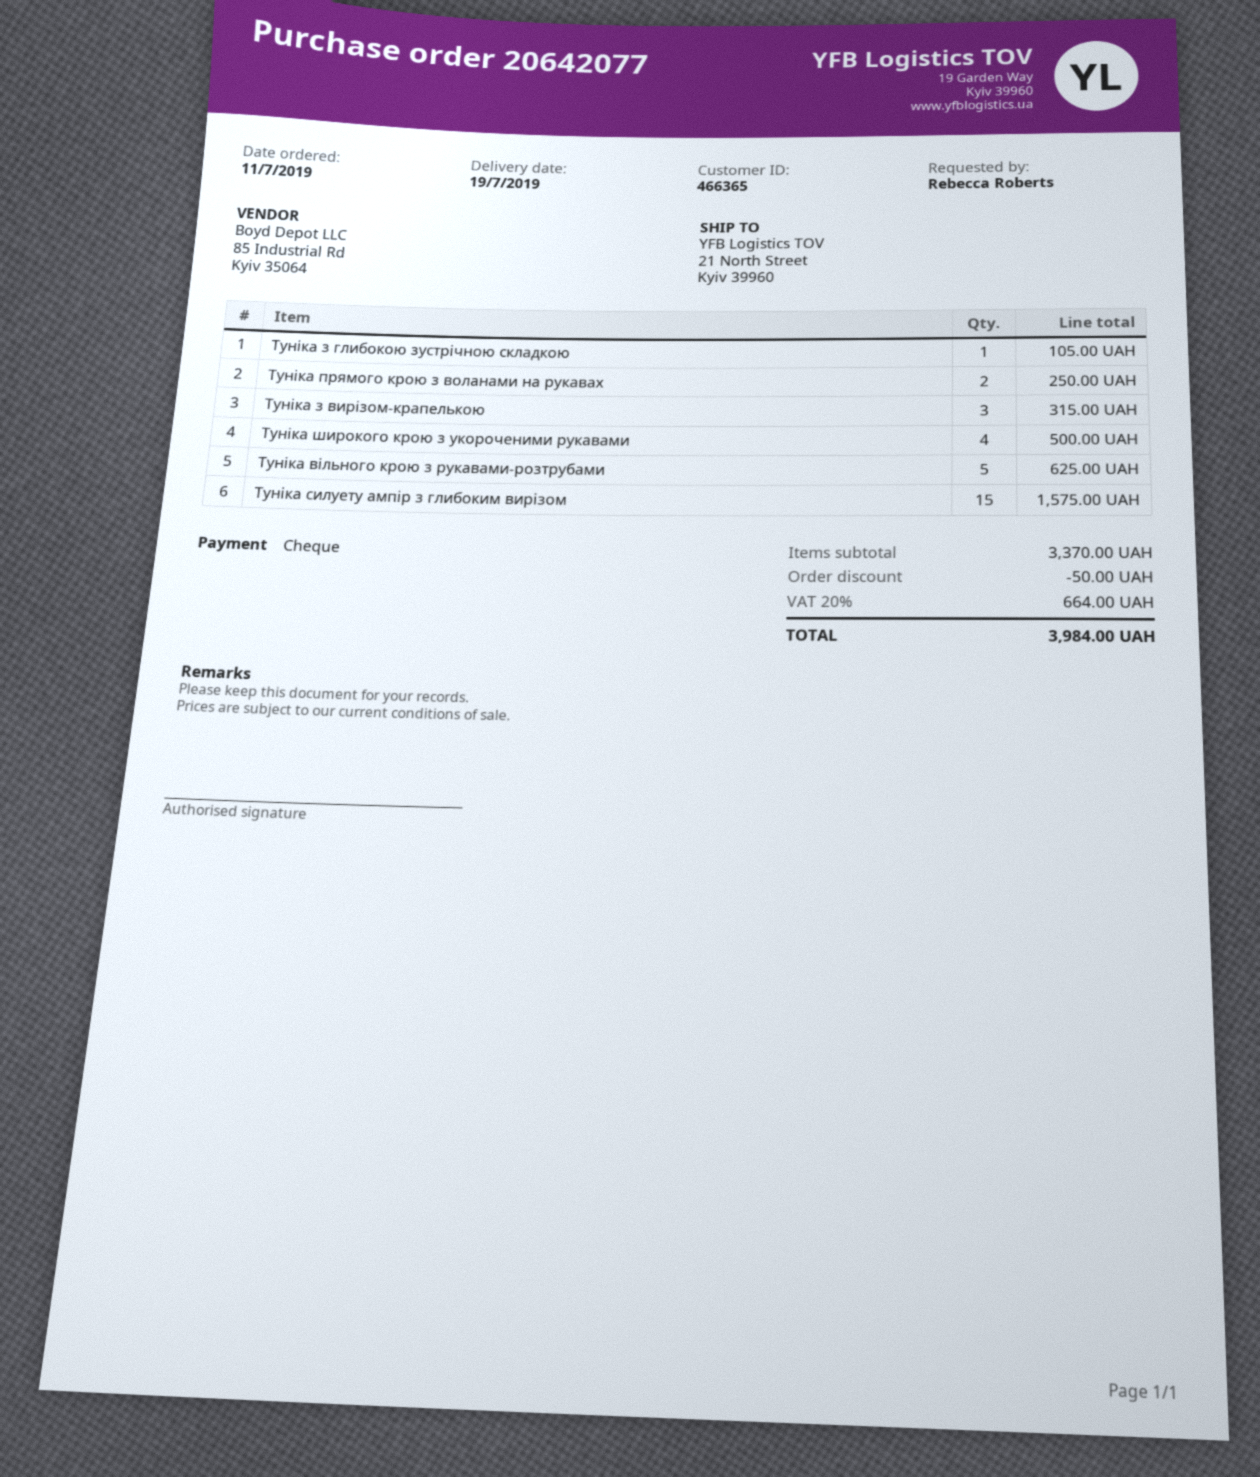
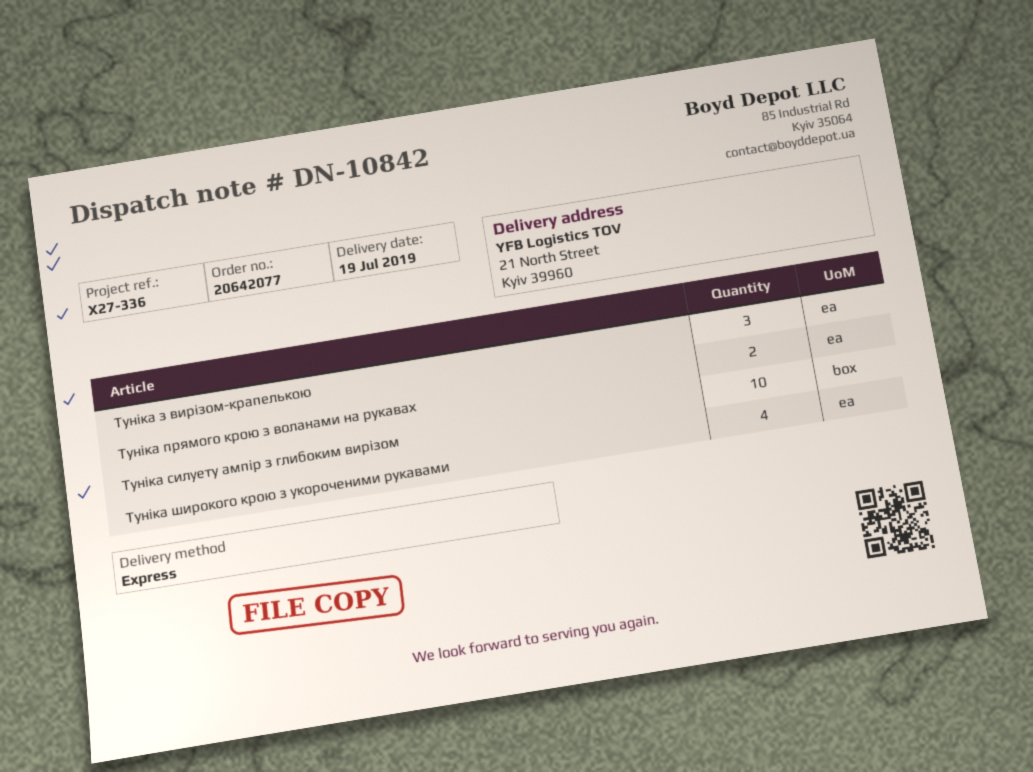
Туніка з глибокою зустрічною складкою: 1 -> none
Туніка вільного крою з рукавами-розтрубами: 5 -> none
Туніка силуету ампір з глибоким вирізом: 15 -> 10

